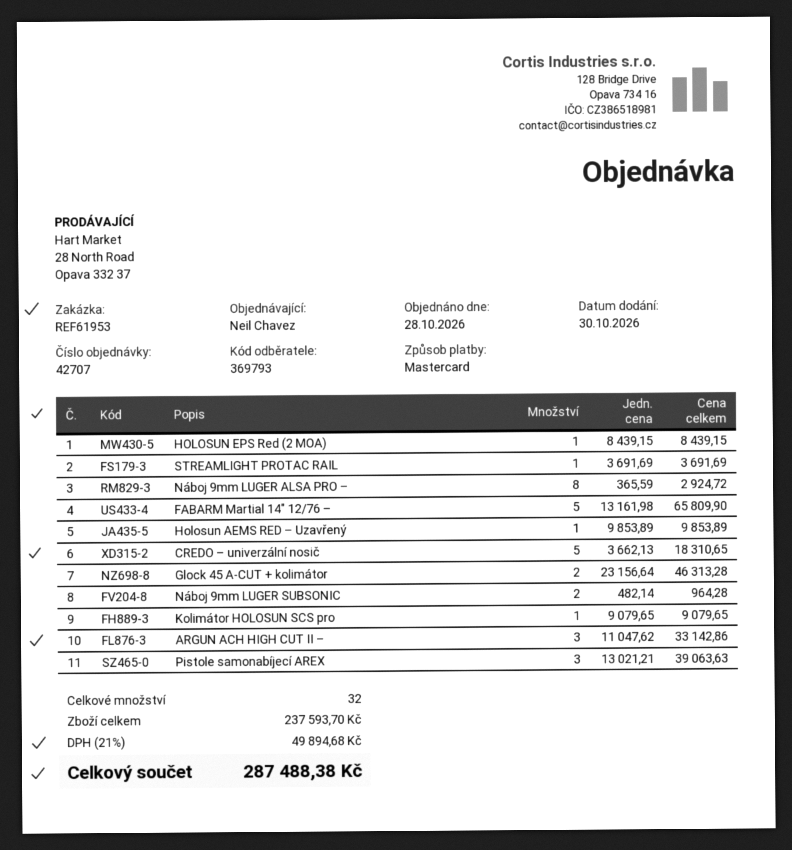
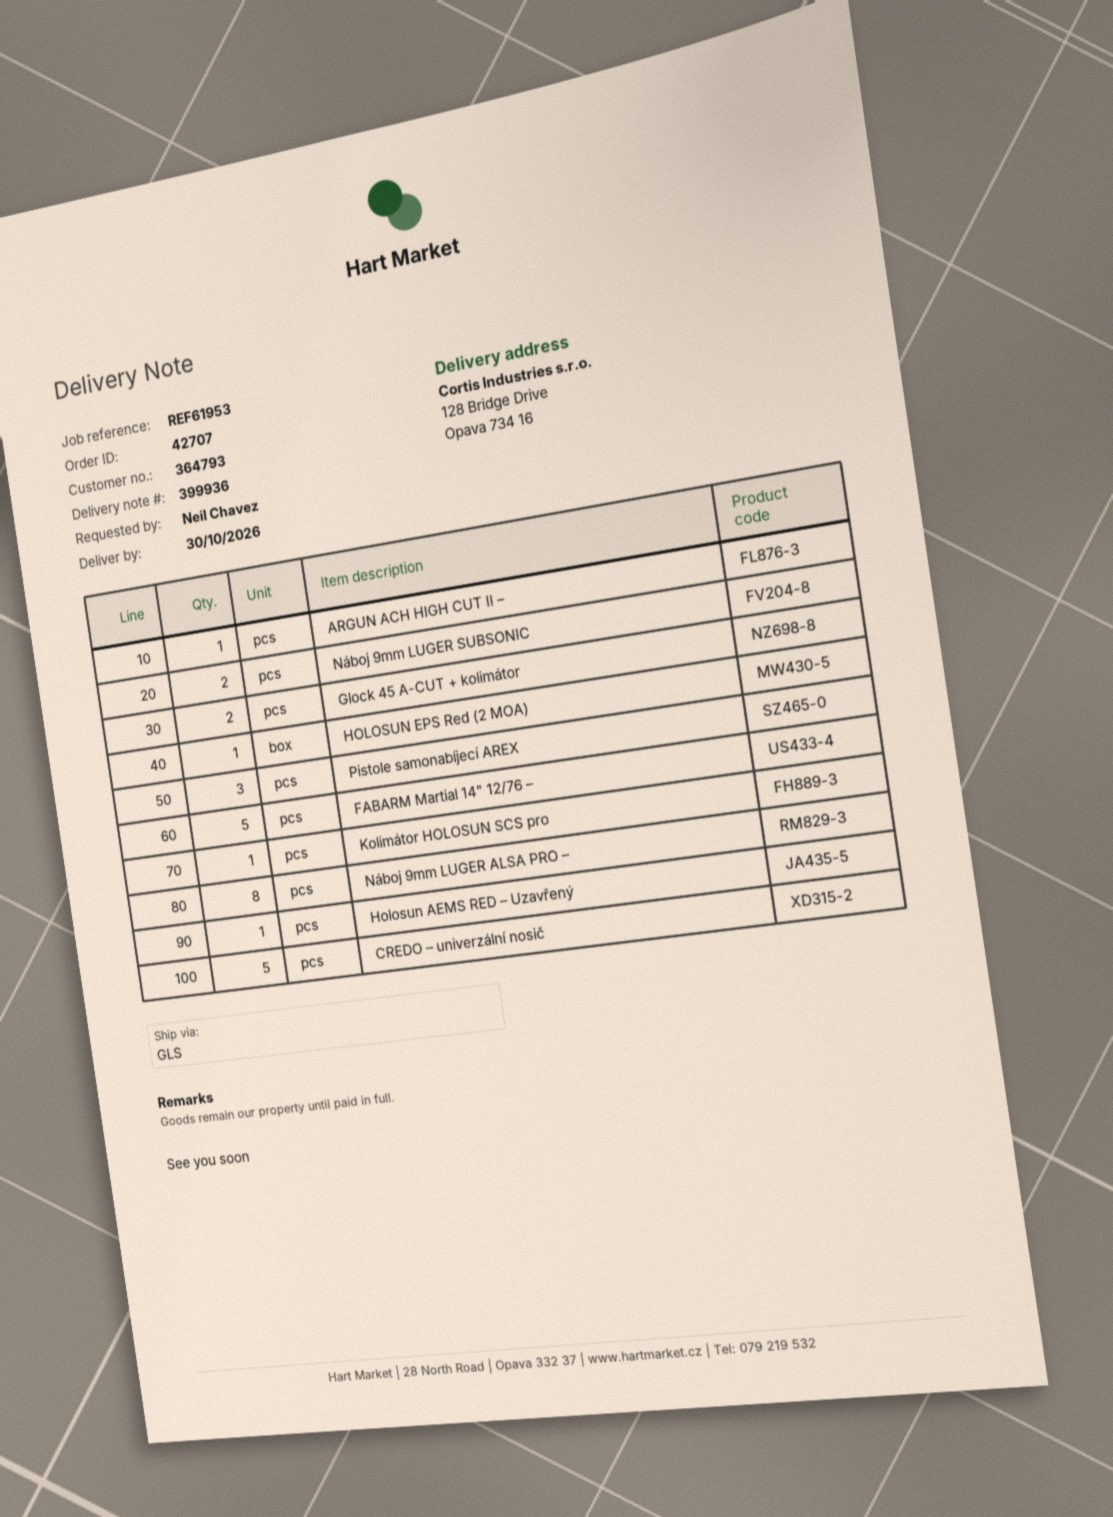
customer number: 369793 -> 364793
STREAMLIGHT PROTAC RAIL: 1 -> none
ARGUN ACH HIGH CUT II –: 3 -> 1

